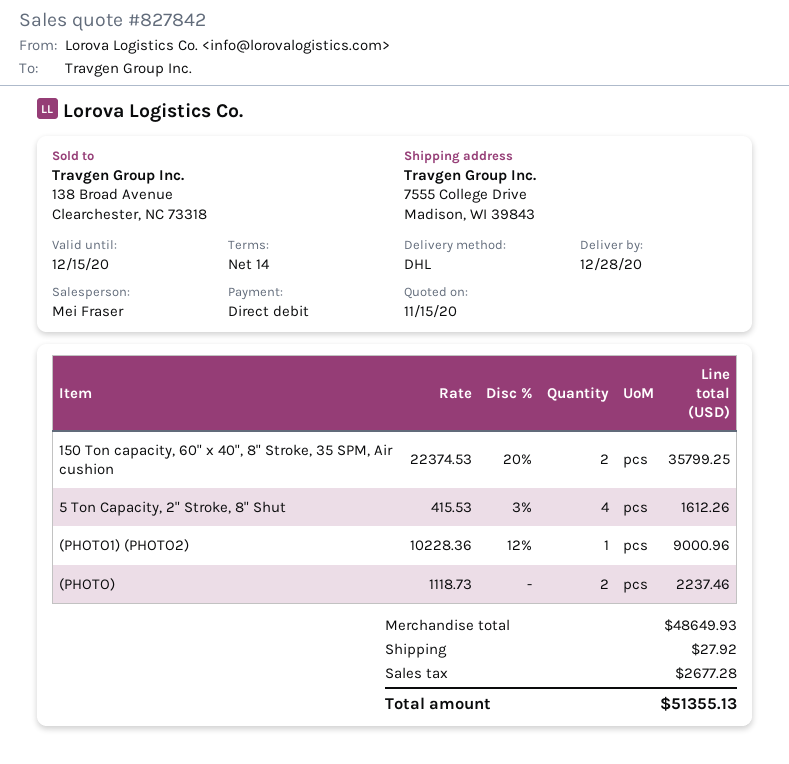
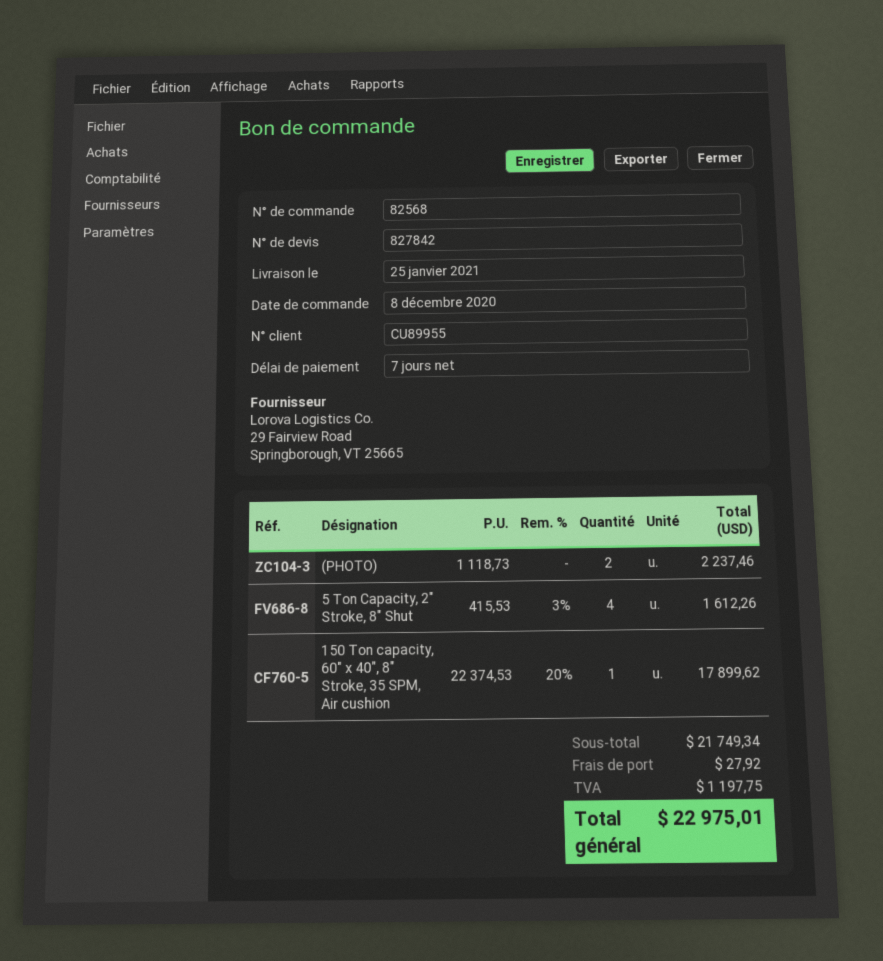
delivery date: 2020-12-28 -> 2021-01-25
payment terms: 14 days -> 7 days
150 Ton capacity, 60" x 40", 8" Stroke, 35 SPM, Air cushion: 2 x 22374.53 - 20% = 35799.25 -> 1 x 22374.53 - 20% = 17899.62
(PHOTO1) (PHOTO2): 1 x 10228.36 - 12% = 9000.96 -> none
subtotal: 48649.93 -> 21749.34
tax: 2677.28 -> 1197.75
total: 51355.13 -> 22975.01

